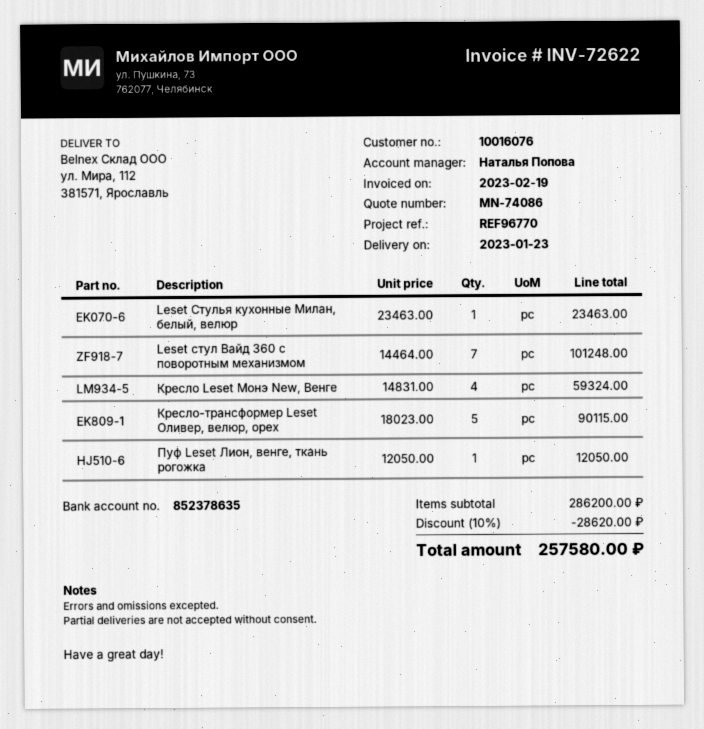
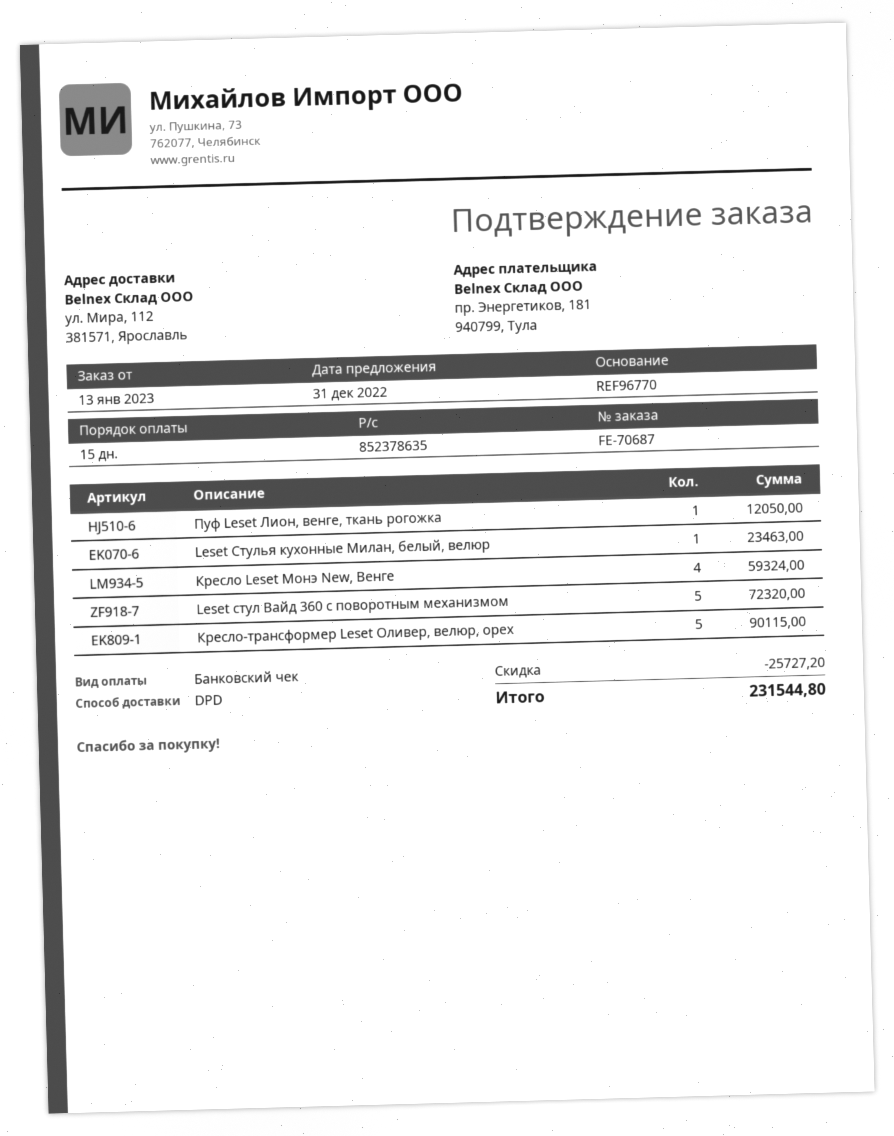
Leset стул Вайд 360 с поворотным механизмом: 7 for 101248.00 -> 5 for 72320.00
discount: 28620.00 -> 25727.20
total: 257580.00 -> 231544.80

